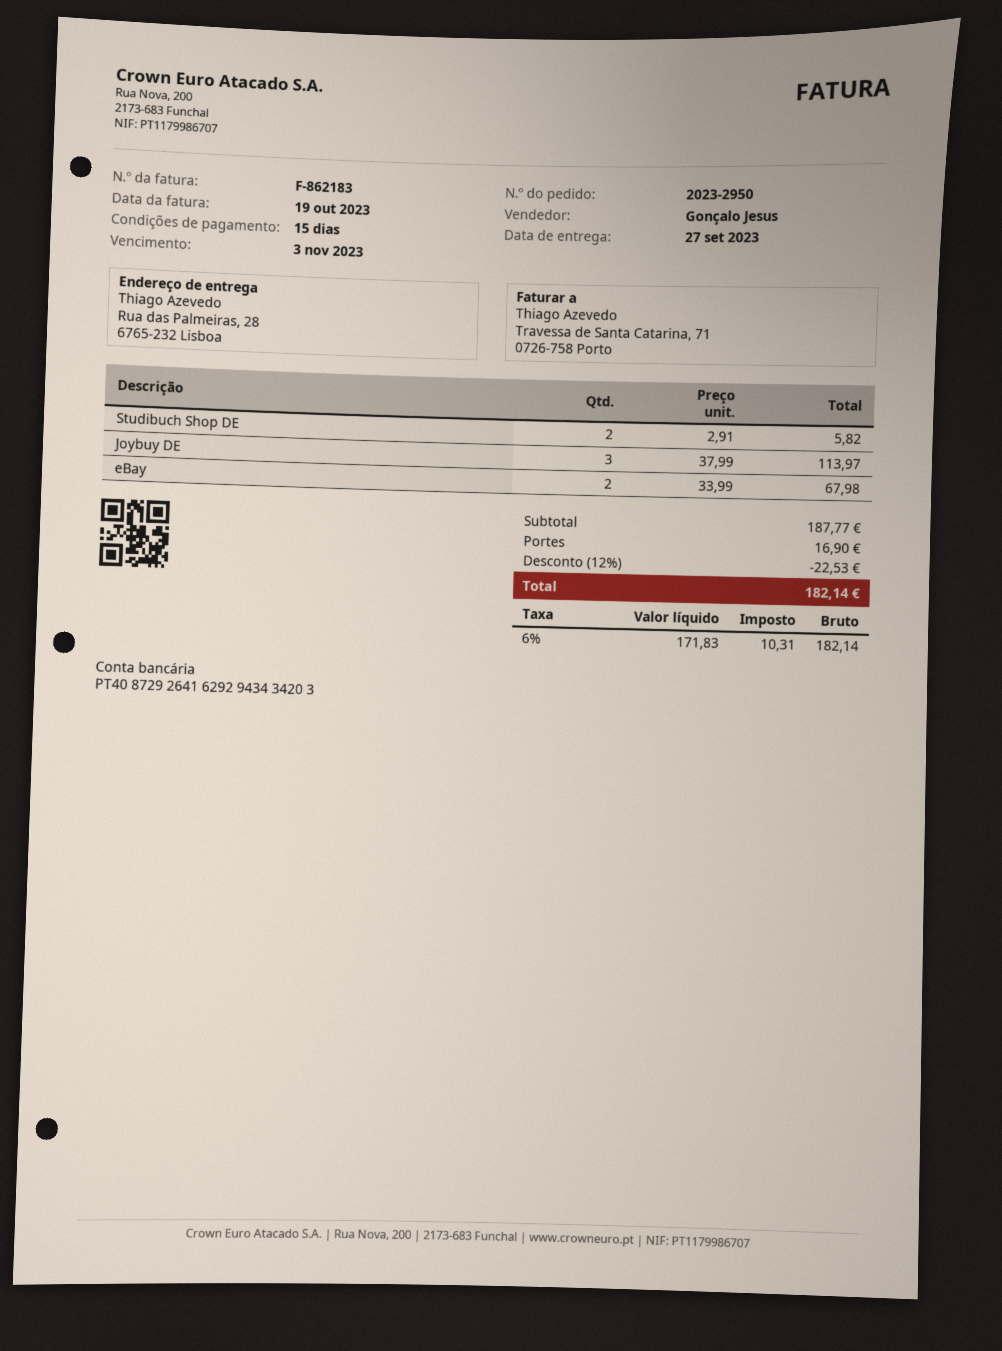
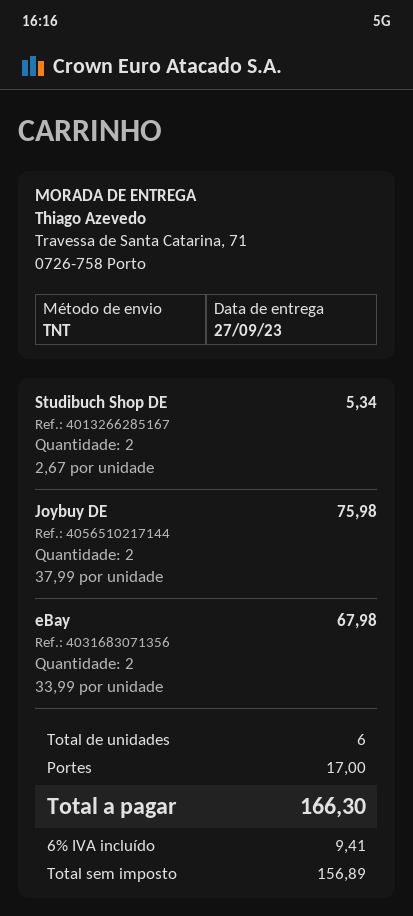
ship to: Rua das Palmeiras, 28, 6765-232 Lisboa -> Travessa de Santa Catarina, 71, 0726-758 Porto
Studibuch Shop DE: 2 x 2.91 = 5.82 -> 2 x 2.67 = 5.34
Joybuy DE: 3 x 37.99 = 113.97 -> 2 x 37.99 = 75.98
discount: 12% = 22.53 -> none
shipping: 16.90 -> 17.00
net: 171.83 -> 156.89
tax: 6% = 10.31 -> 6% = 9.41
total: 182.14 -> 166.30

